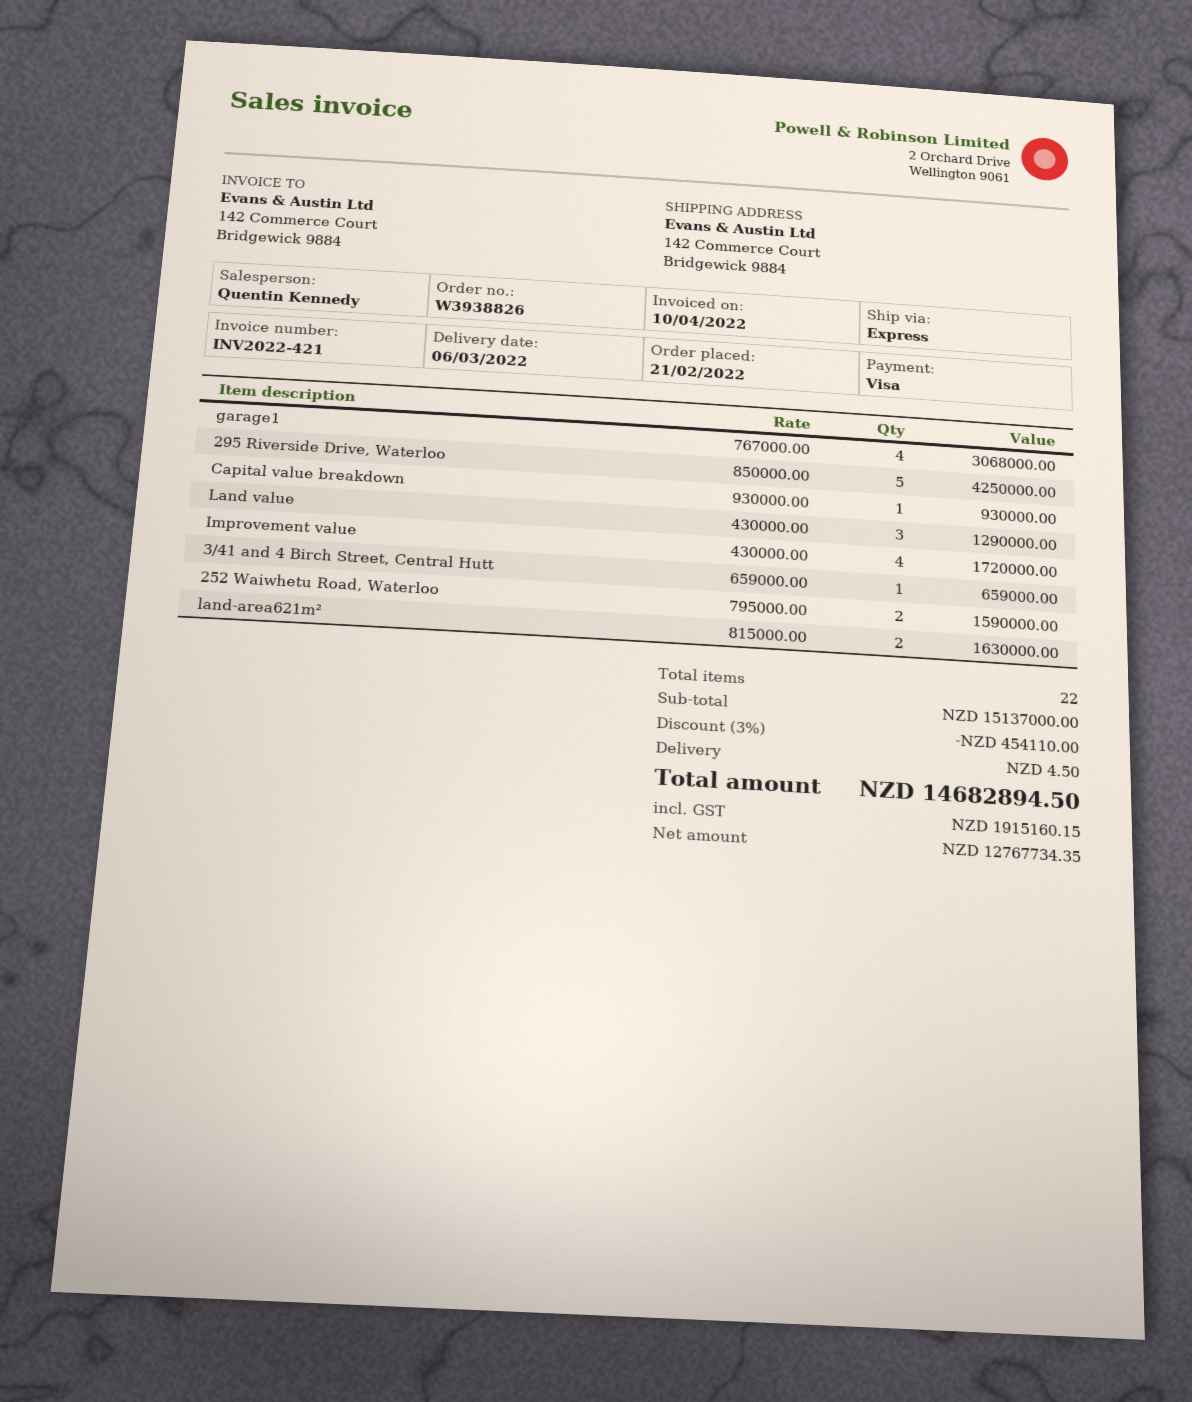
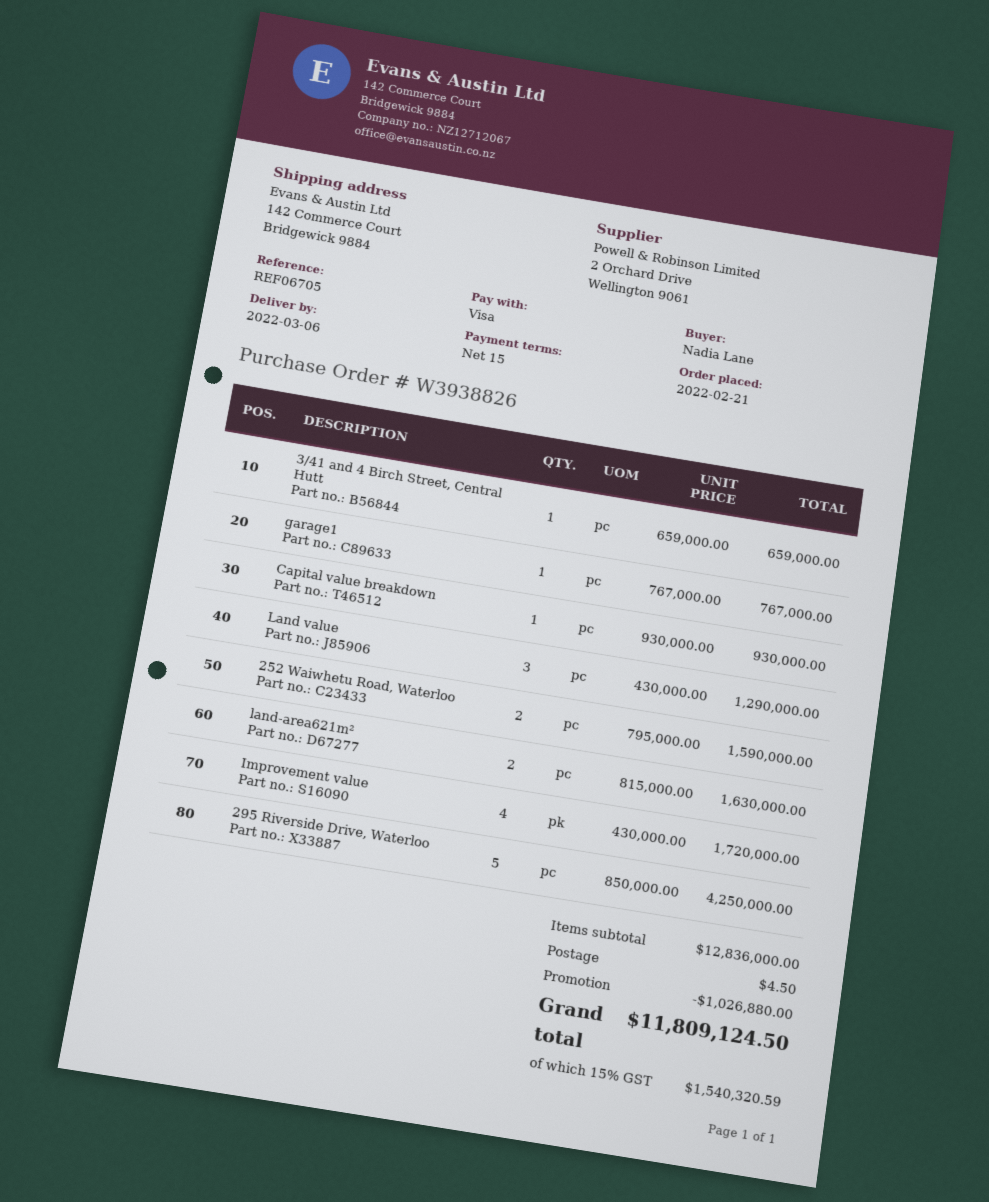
garage1: 4 x 767000.00 = 3068000.00 -> 1 x 767000.00 = 767000.00
subtotal: 15137000.00 -> 12836000.00
discount: 454110.00 -> 1026880.00
tax: 1915160.15 -> 1540320.59
total: 14682894.50 -> 11809124.50

